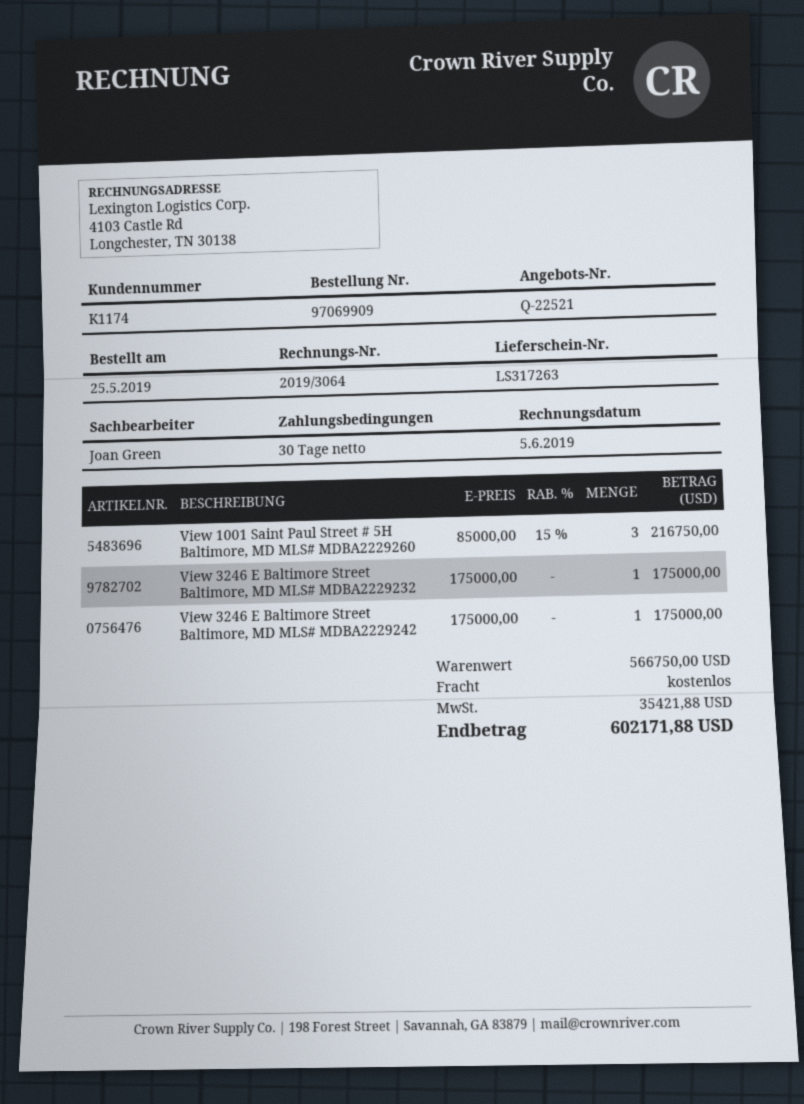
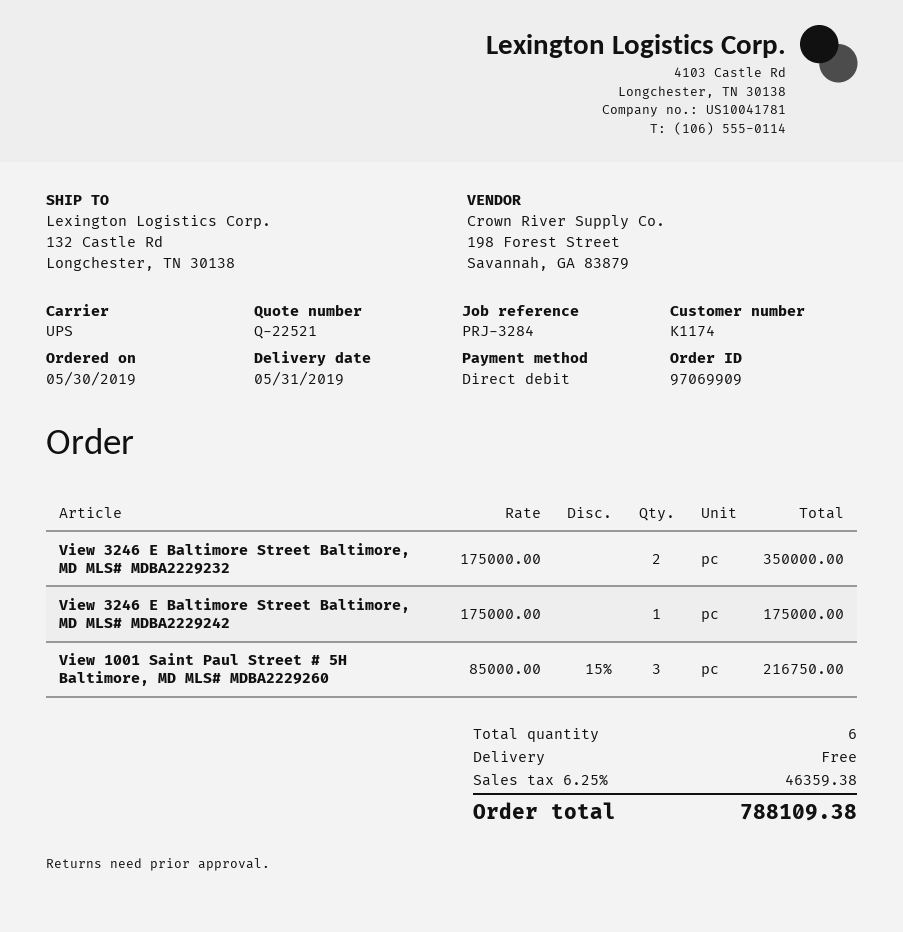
order date: 2019-05-25 -> 2019-05-30
View 3246 E Baltimore Street Baltimore, MD MLS# MDBA2229232: 1 x 175000.00 = 175000.00 -> 2 x 175000.00 = 350000.00
tax: 35421.88 -> 46359.38
total: 602171.88 -> 788109.38

